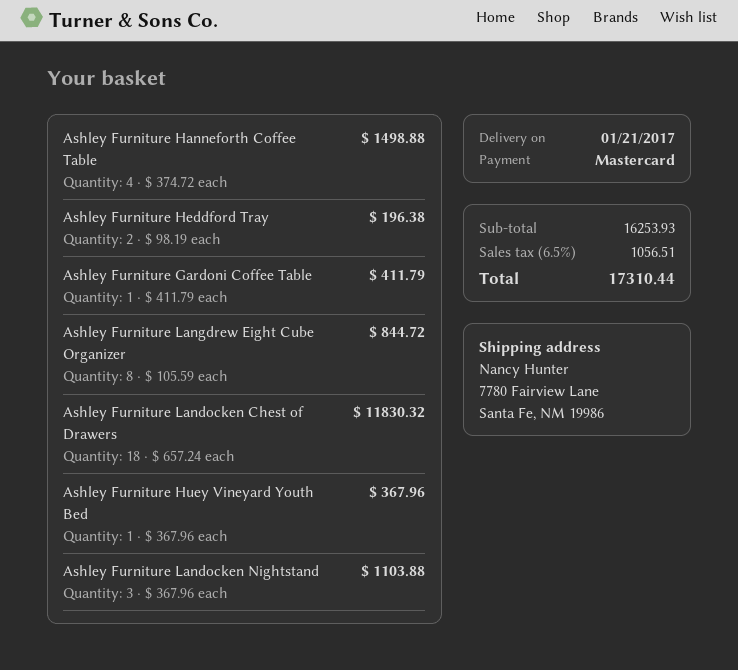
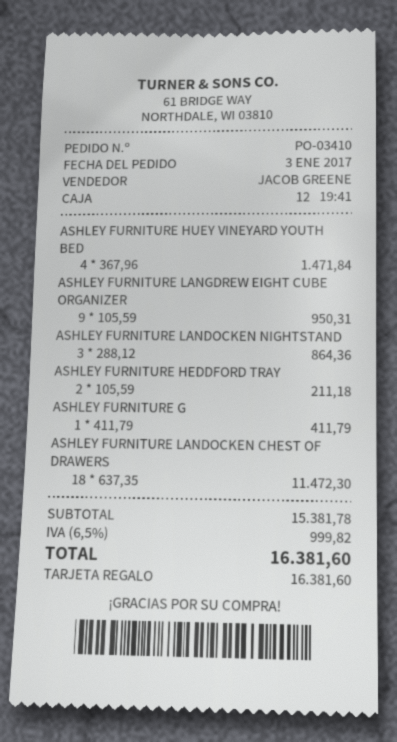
payment method: Mastercard -> gift card
Ashley Furniture Hanneforth Coffee Table: 4 x 374.72 = 1498.88 -> none
Ashley Furniture Heddford Tray: 2 x 98.19 = 196.38 -> 2 x 105.59 = 211.18
Ashley Furniture Langdrew Eight Cube Organizer: 8 x 105.59 = 844.72 -> 9 x 105.59 = 950.31
Ashley Furniture Landocken Chest of Drawers: 18 x 657.24 = 11830.32 -> 18 x 637.35 = 11472.30
Ashley Furniture Huey Vineyard Youth Bed: 1 x 367.96 = 367.96 -> 4 x 367.96 = 1471.84
Ashley Furniture Landocken Nightstand: 3 x 367.96 = 1103.88 -> 3 x 288.12 = 864.36
subtotal: 16253.93 -> 15381.78
tax: 6.5% = 1056.51 -> 6.5% = 999.82
total: 17310.44 -> 16381.60

